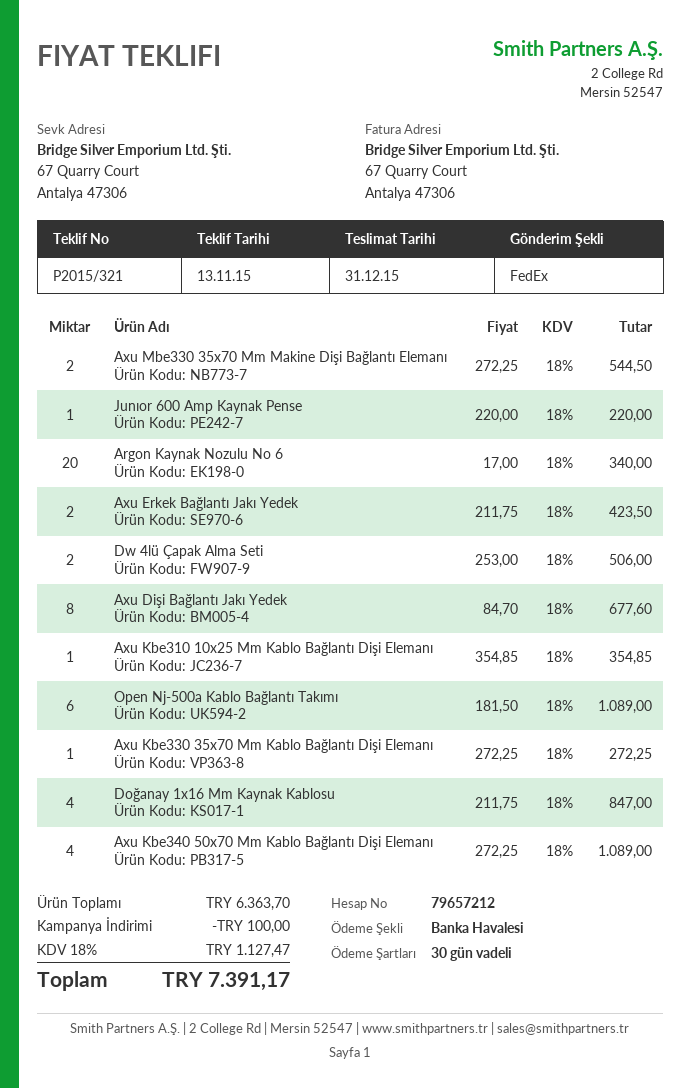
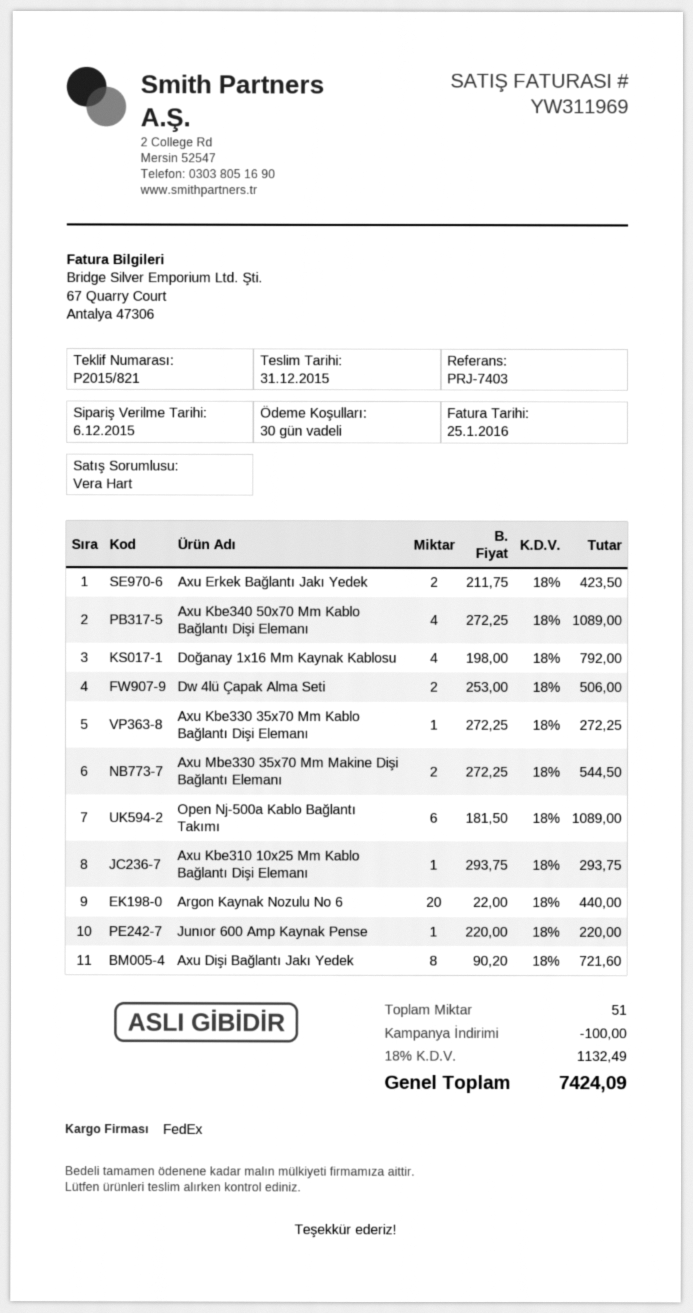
quote number: P2015/321 -> P2015/821
Argon Kaynak Nozulu No 6: 20 x 17.00 = 340.00 -> 20 x 22.00 = 440.00
Axu Dişi Bağlantı Jakı Yedek: 8 x 84.70 = 677.60 -> 8 x 90.20 = 721.60
Axu Kbe310 10x25 Mm Kablo Bağlantı Dişi Elemanı: 1 x 354.85 = 354.85 -> 1 x 293.75 = 293.75
Doğanay 1x16 Mm Kaynak Kablosu: 4 x 211.75 = 847.00 -> 4 x 198.00 = 792.00
tax: 18% = 1127.47 -> 18% = 1132.49
total: 7391.17 -> 7424.09

